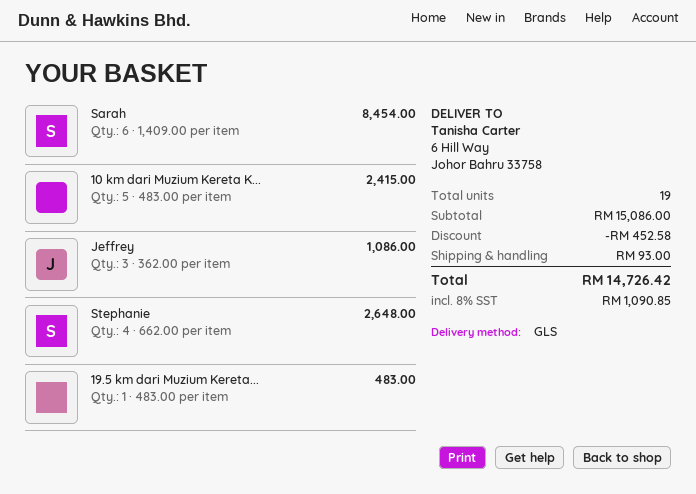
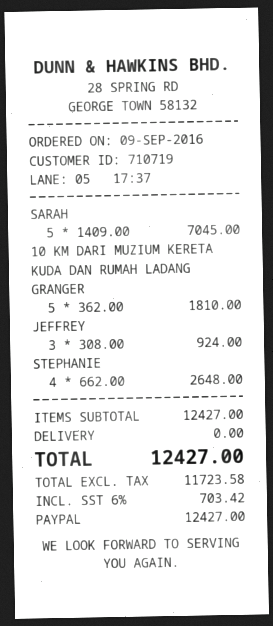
Sarah: 6 x 1409.00 = 8454.00 -> 5 x 1409.00 = 7045.00
10 km dari Muzium Kereta K...: 5 x 483.00 = 2415.00 -> 5 x 362.00 = 1810.00
Jeffrey: 3 x 362.00 = 1086.00 -> 3 x 308.00 = 924.00
19.5 km dari Muzium Kereta...: 1 x 483.00 = 483.00 -> none
subtotal: 15086.00 -> 12427.00
discount: 452.58 -> none
shipping: 93.00 -> 0.00
tax: 8% = 1090.85 -> 6% = 703.42
total: 14726.42 -> 12427.00

